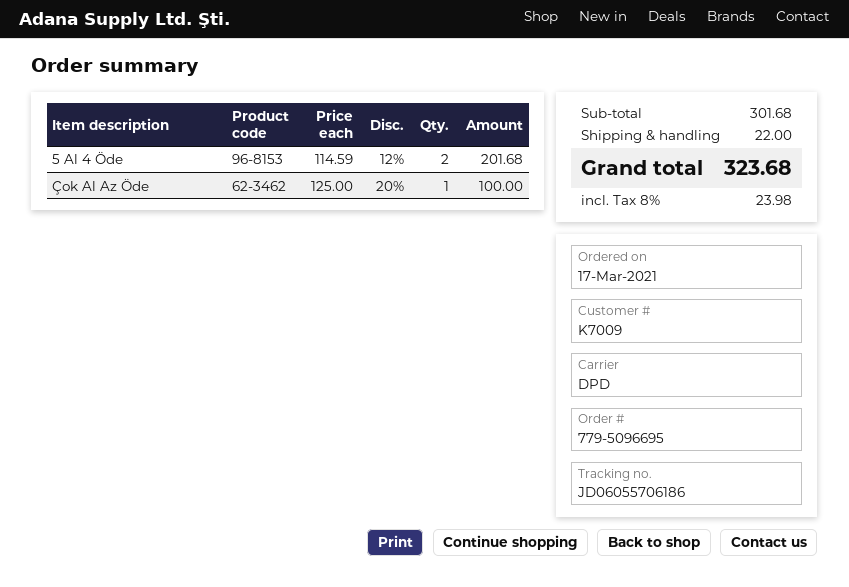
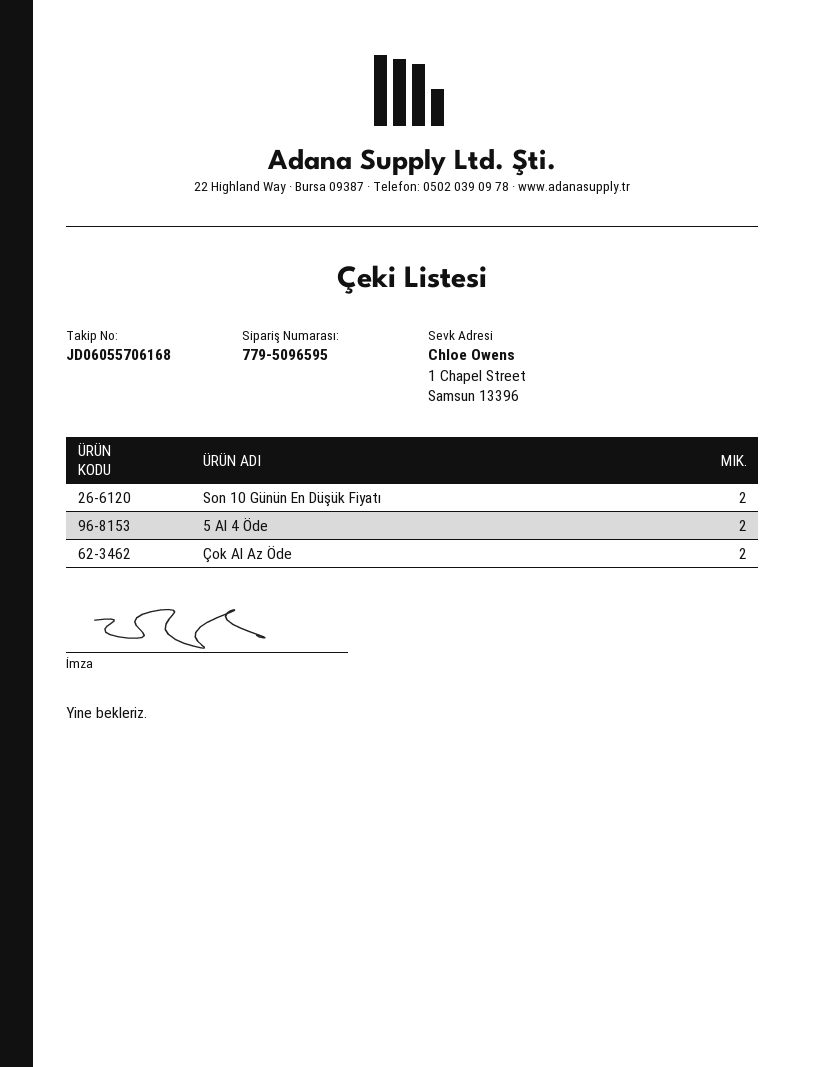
order number: 779-5096695 -> 779-5096595
tracking number: JD06055706186 -> JD06055706168
Çok Al Az Öde: 1 -> 2
Son 10 Günün En Düşük Fiyatı: none -> 2

